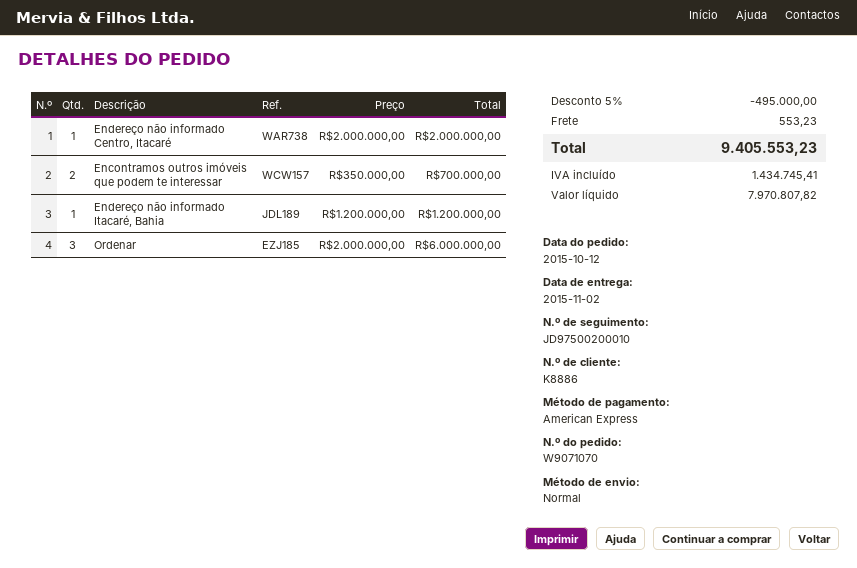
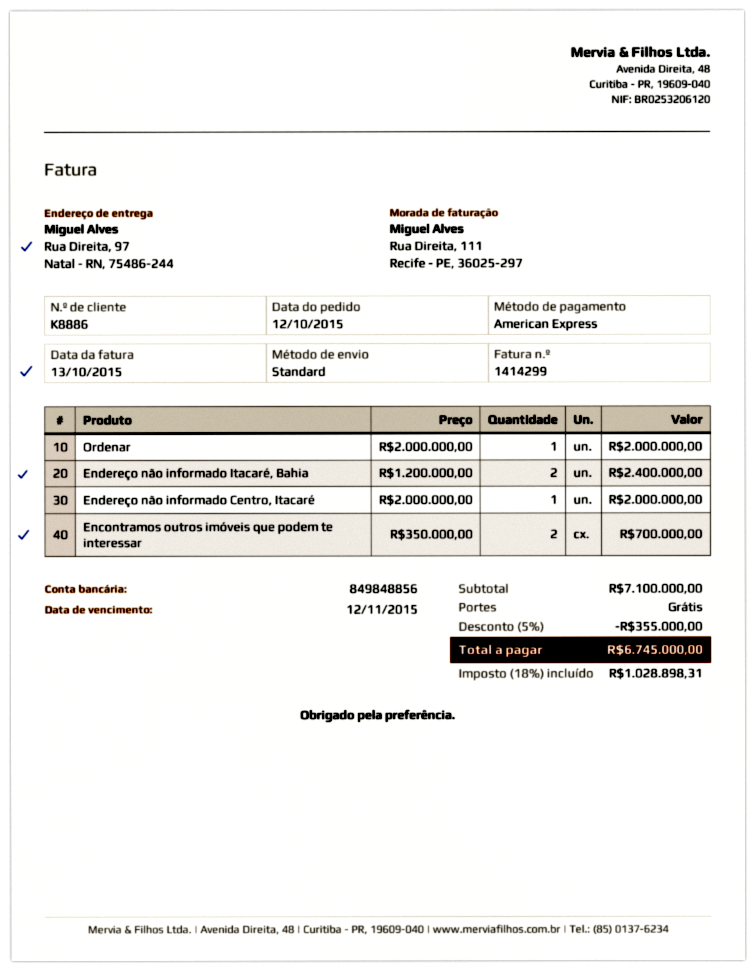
Endereço não informado Itacaré, Bahia: 1 x 1200000.00 = 1200000.00 -> 2 x 1200000.00 = 2400000.00
Ordenar: 3 x 2000000.00 = 6000000.00 -> 1 x 2000000.00 = 2000000.00
discount: 5% = 495000.00 -> 5% = 355000.00
shipping: 553.23 -> 0.00
tax: 1434745.41 -> 1028898.31
total: 9405553.23 -> 6745000.00

